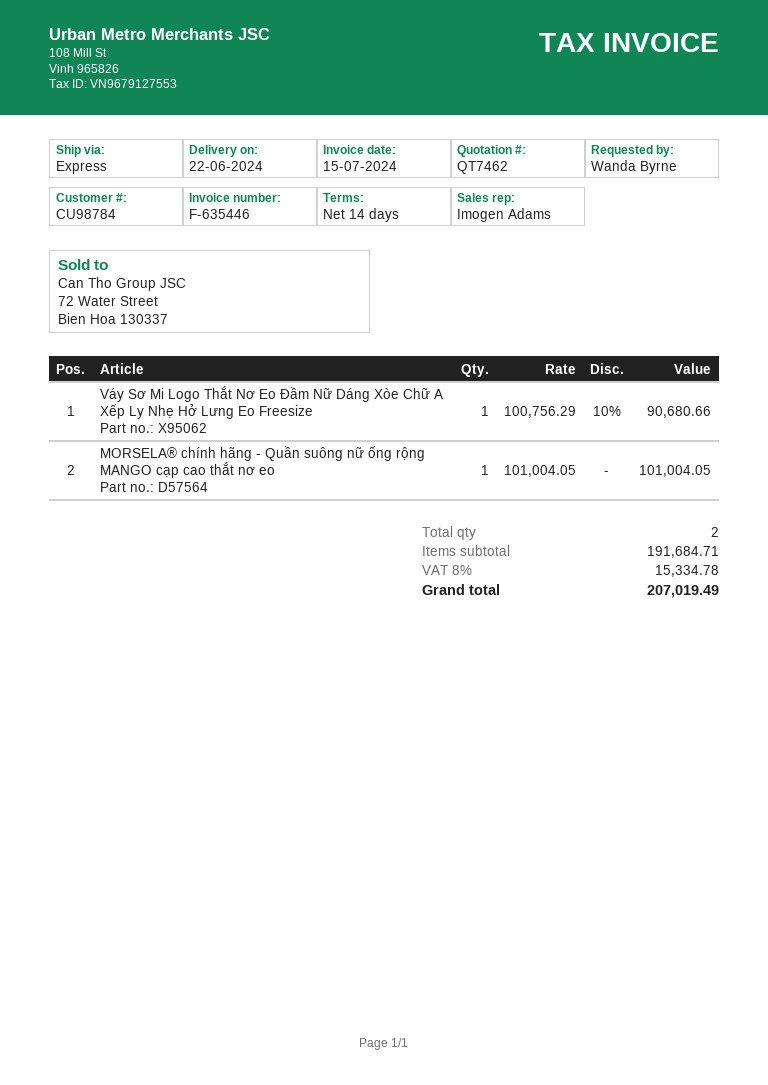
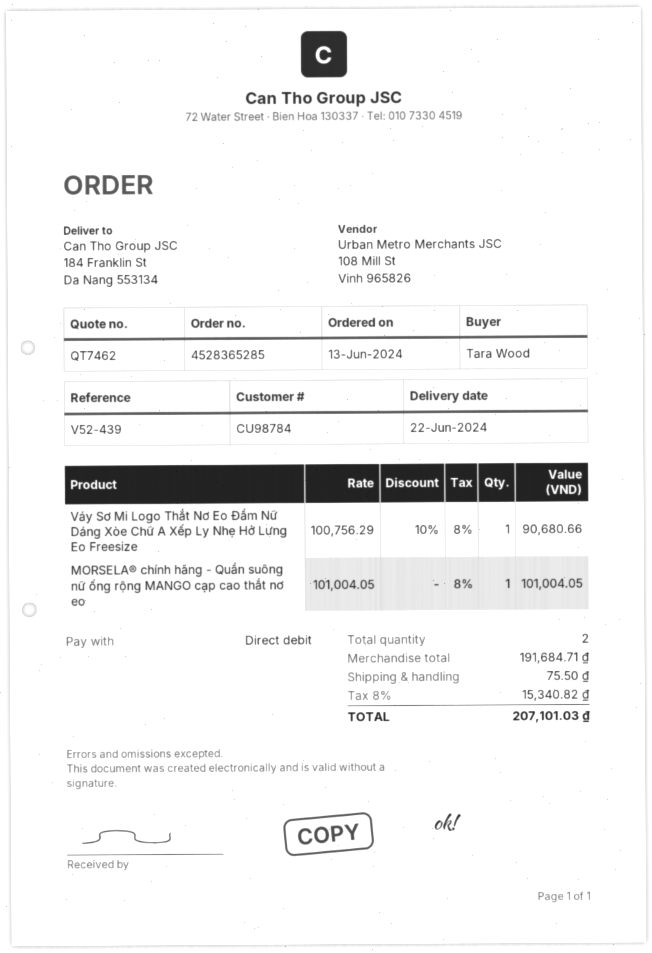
ordered by: Wanda Byrne -> Tara Wood
shipping: none -> 75.50
tax: 8% = 15334.78 -> 8% = 15340.82
total: 207019.49 -> 207101.03

